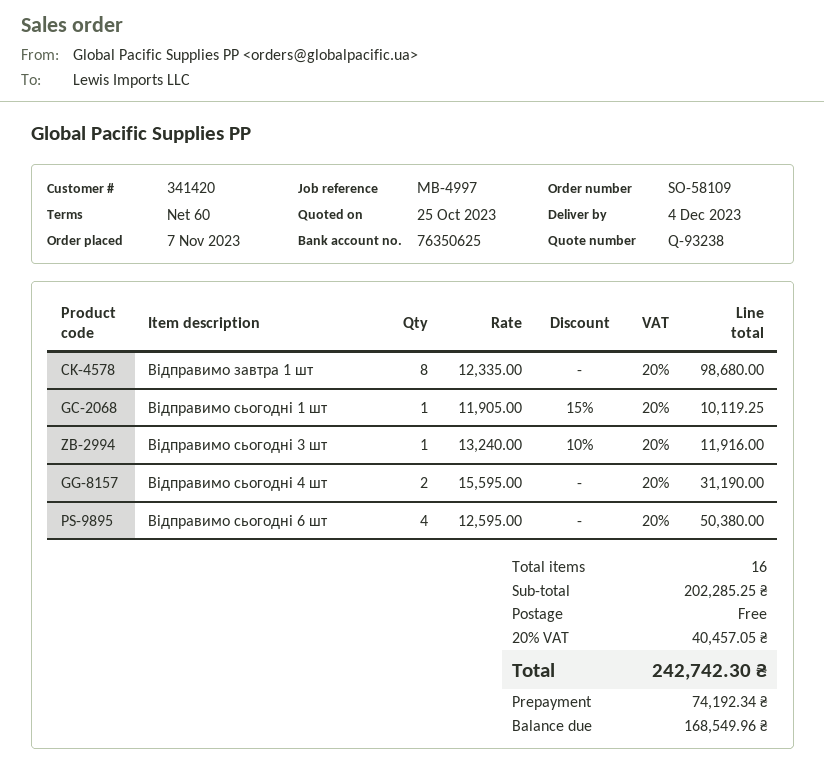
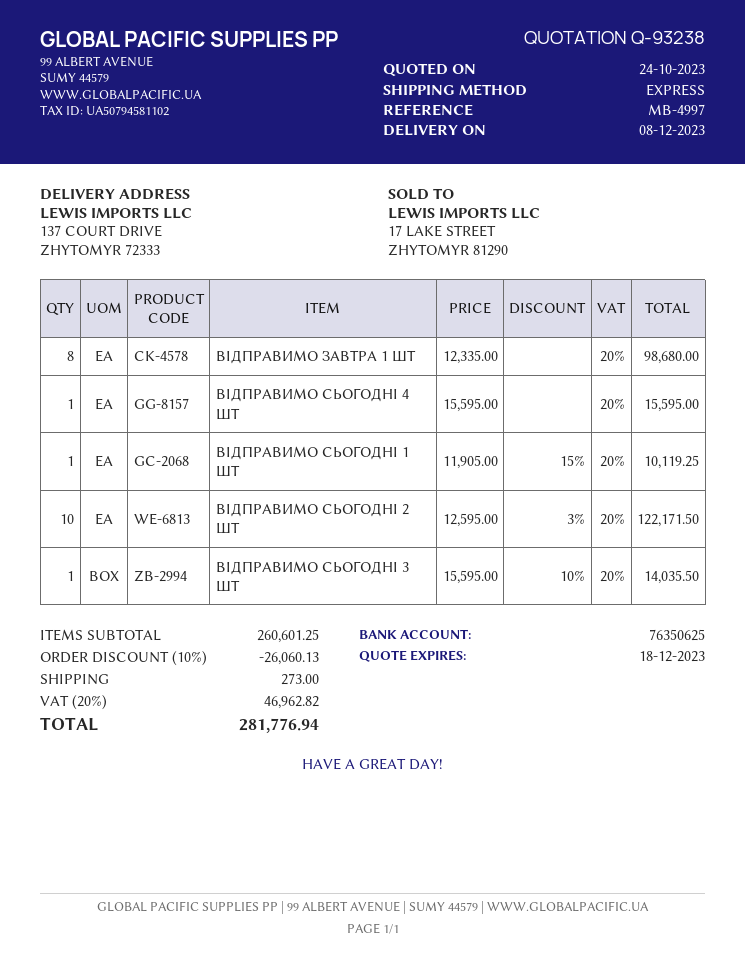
quote date: 2023-10-25 -> 2023-10-24
delivery date: 2023-12-04 -> 2023-12-08
Відправимо сьогодні 3 шт: 1 x 13240.00 - 10% = 11916.00 -> 1 x 15595.00 - 10% = 14035.50
Відправимо сьогодні 4 шт: 2 x 15595.00 = 31190.00 -> 1 x 15595.00 = 15595.00
Відправимо сьогодні 6 шт: 4 x 12595.00 = 50380.00 -> none
ВІДПРАВИМО СЬОГОДНІ 2 ШТ: none -> 10 x 12595.00 - 3% = 122171.50
subtotal: 202285.25 -> 260601.25
discount: none -> 10% = 26060.13
shipping: 0.00 -> 273.00
tax: 20% = 40457.05 -> 20% = 46962.82
total: 242742.30 -> 281776.94

